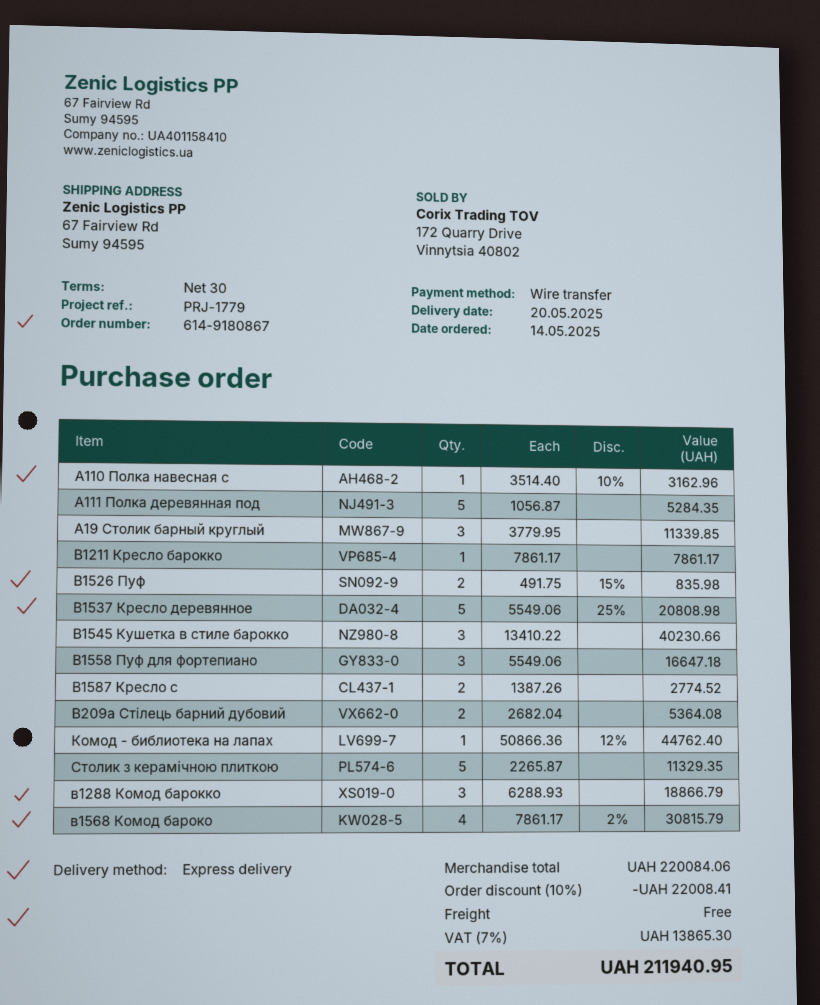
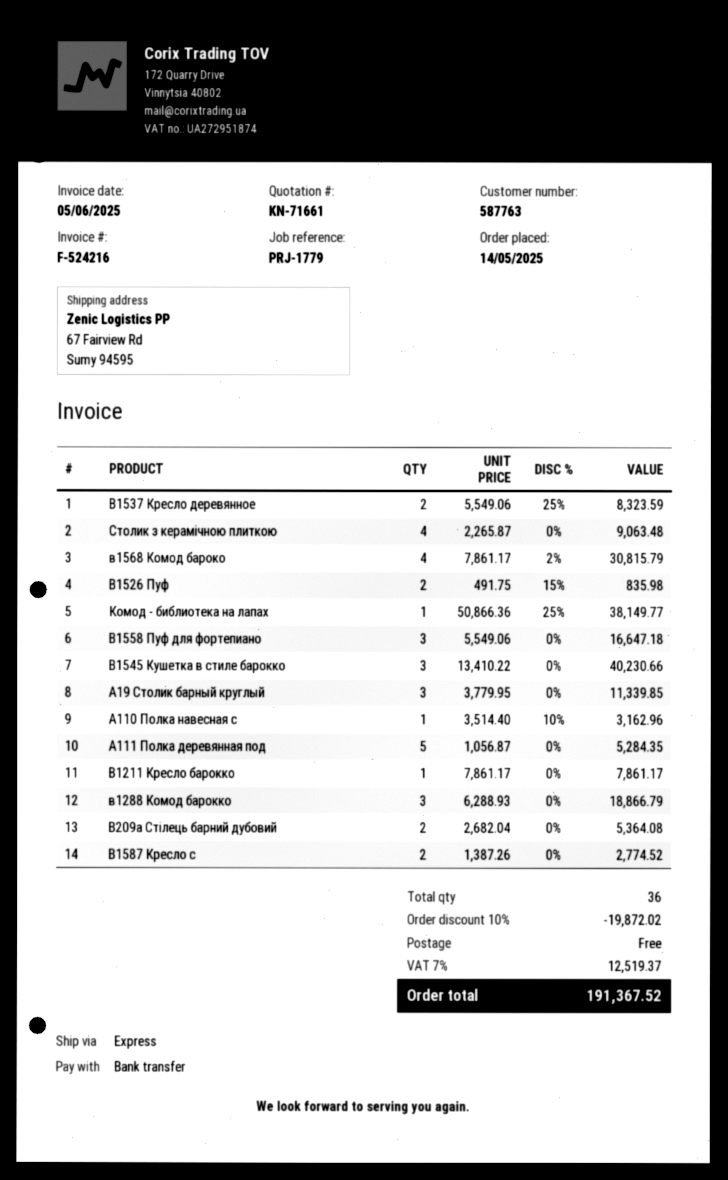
В1537 Кресло деревянное: 5 x 5549.06 - 25% = 20808.98 -> 2 x 5549.06 - 25% = 8323.59
Комод - библиотека на лапах: 1 x 50866.36 - 12% = 44762.40 -> 1 x 50866.36 - 25% = 38149.77
Столик з керамічною плиткою: 5 x 2265.87 = 11329.35 -> 4 x 2265.87 = 9063.48
discount: 10% = 22008.41 -> 10% = 19872.02
tax: 7% = 13865.30 -> 7% = 12519.37
total: 211940.95 -> 191367.52

